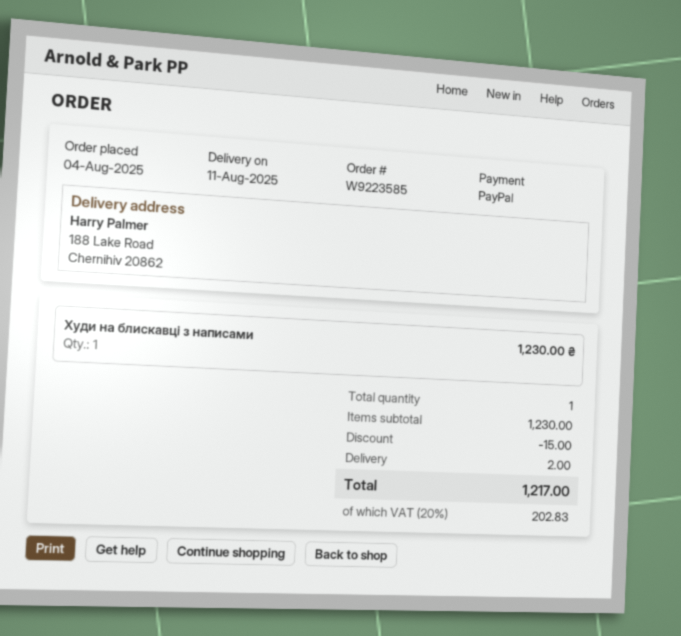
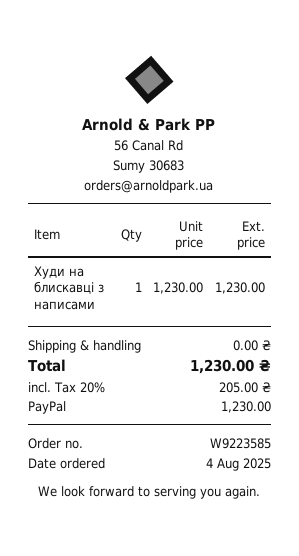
discount: 15.00 -> none
shipping: 2.00 -> 0.00
tax: 20% = 202.83 -> 20% = 205.00
total: 1217.00 -> 1230.00

